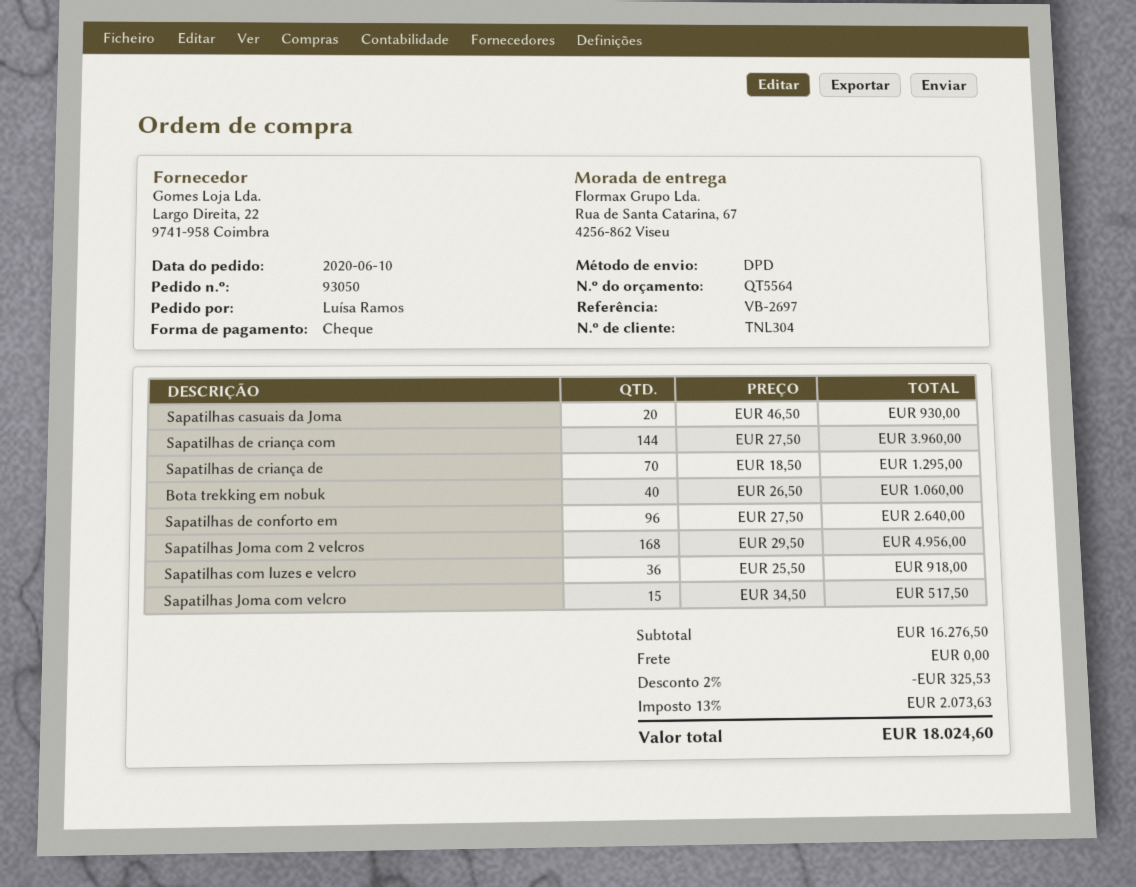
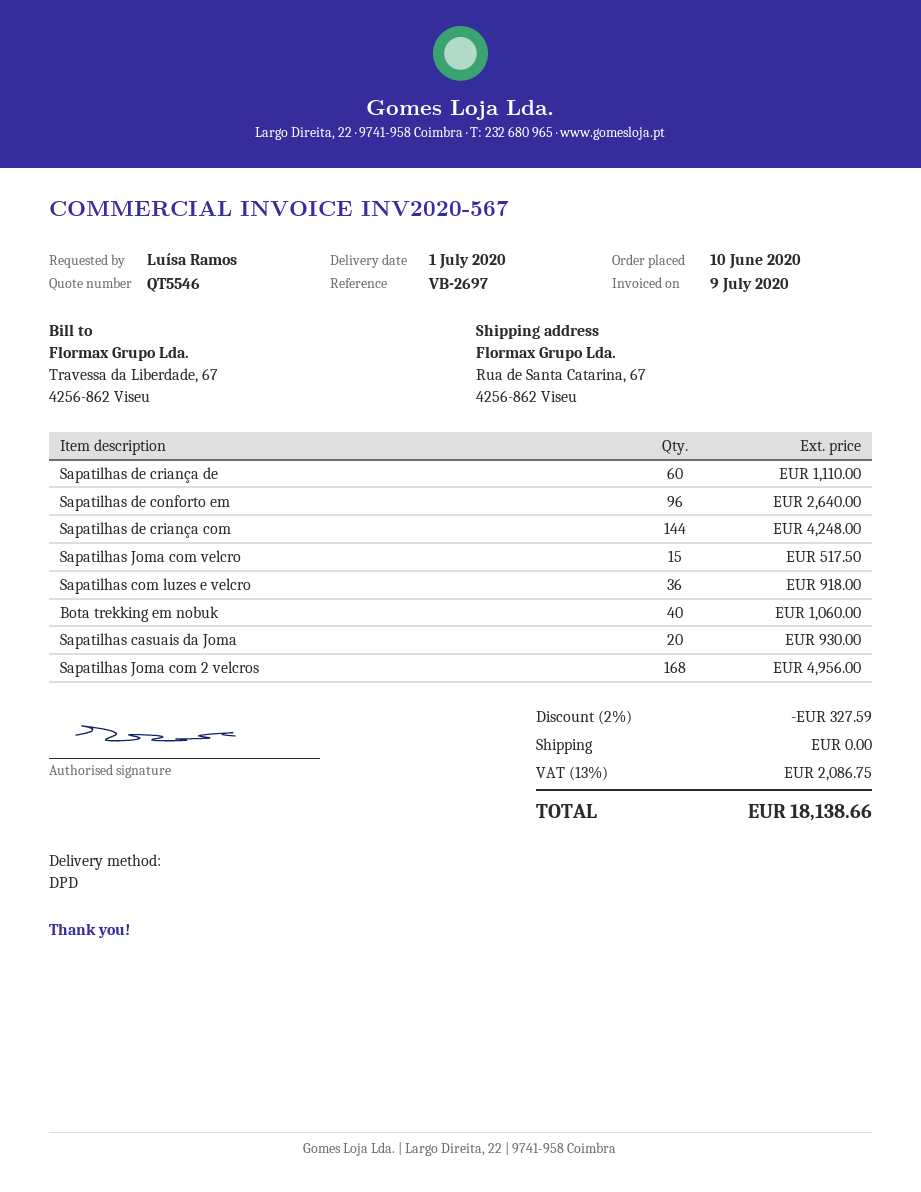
quote number: QT5564 -> QT5546
Sapatilhas de criança com: 144 for 3960.00 -> 144 for 4248.00
Sapatilhas de criança de: 70 for 1295.00 -> 60 for 1110.00
discount: 2% = 325.53 -> 2% = 327.59
tax: 13% = 2073.63 -> 13% = 2086.75
total: 18024.60 -> 18138.66

